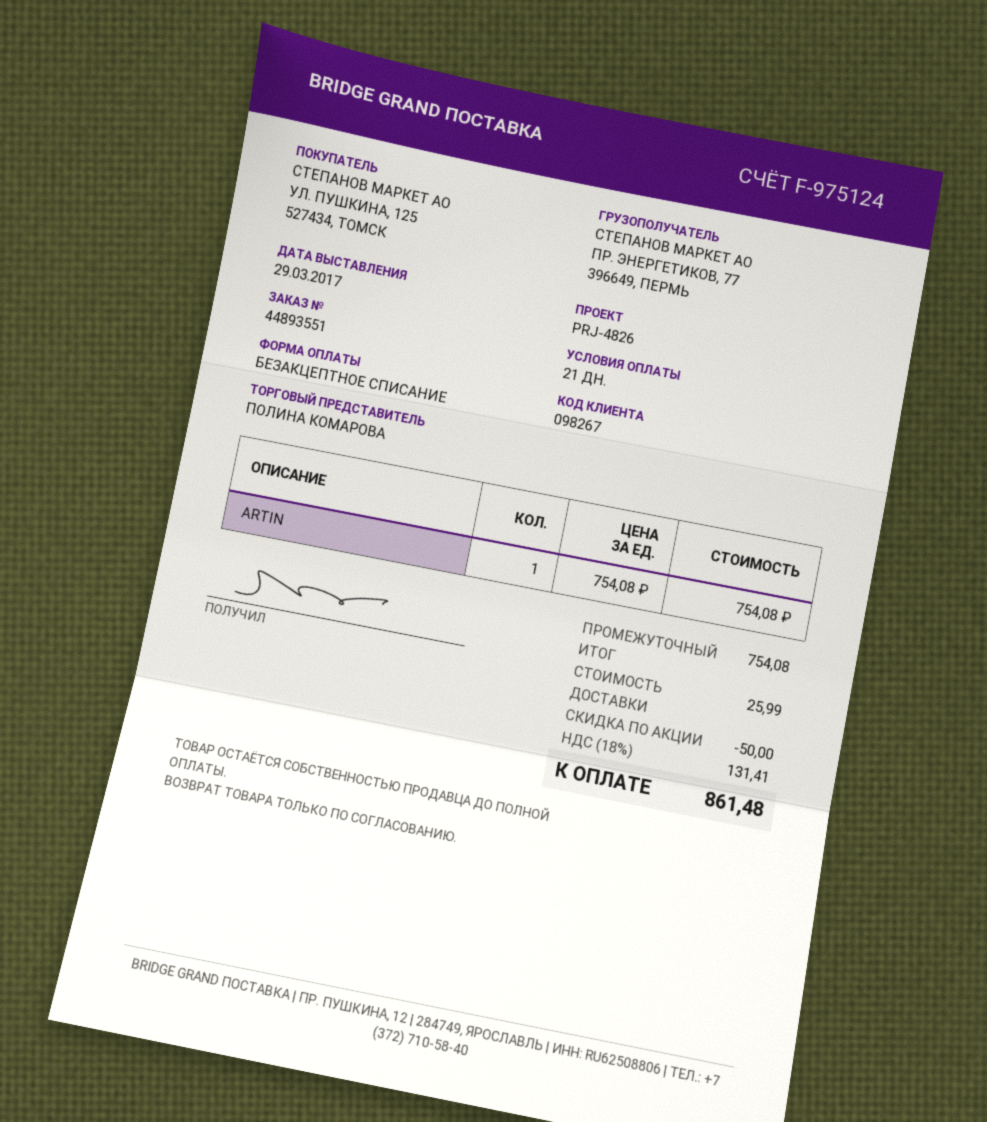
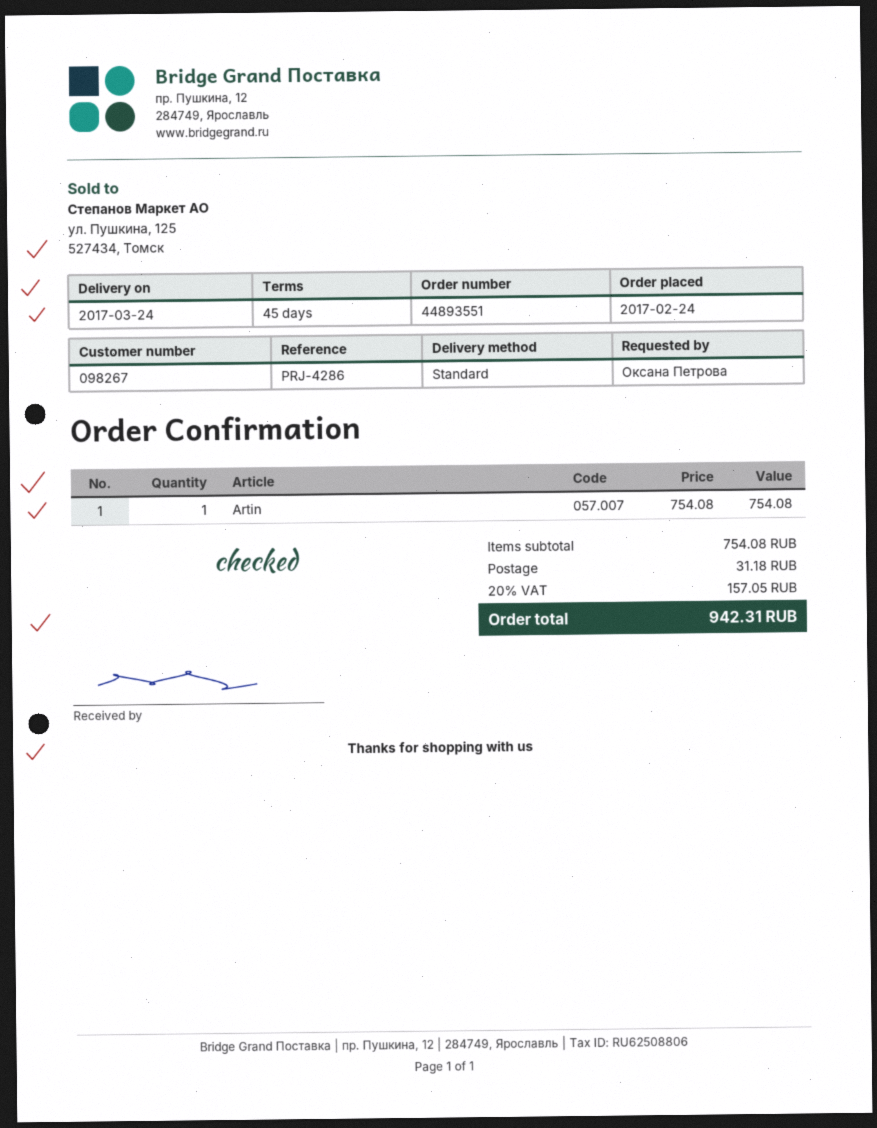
payment terms: 21 days -> 45 days
reference: PRJ-4826 -> PRJ-4286
discount: 50.00 -> none
shipping: 25.99 -> 31.18
tax: 18% = 131.41 -> 20% = 157.05
total: 861.48 -> 942.31

